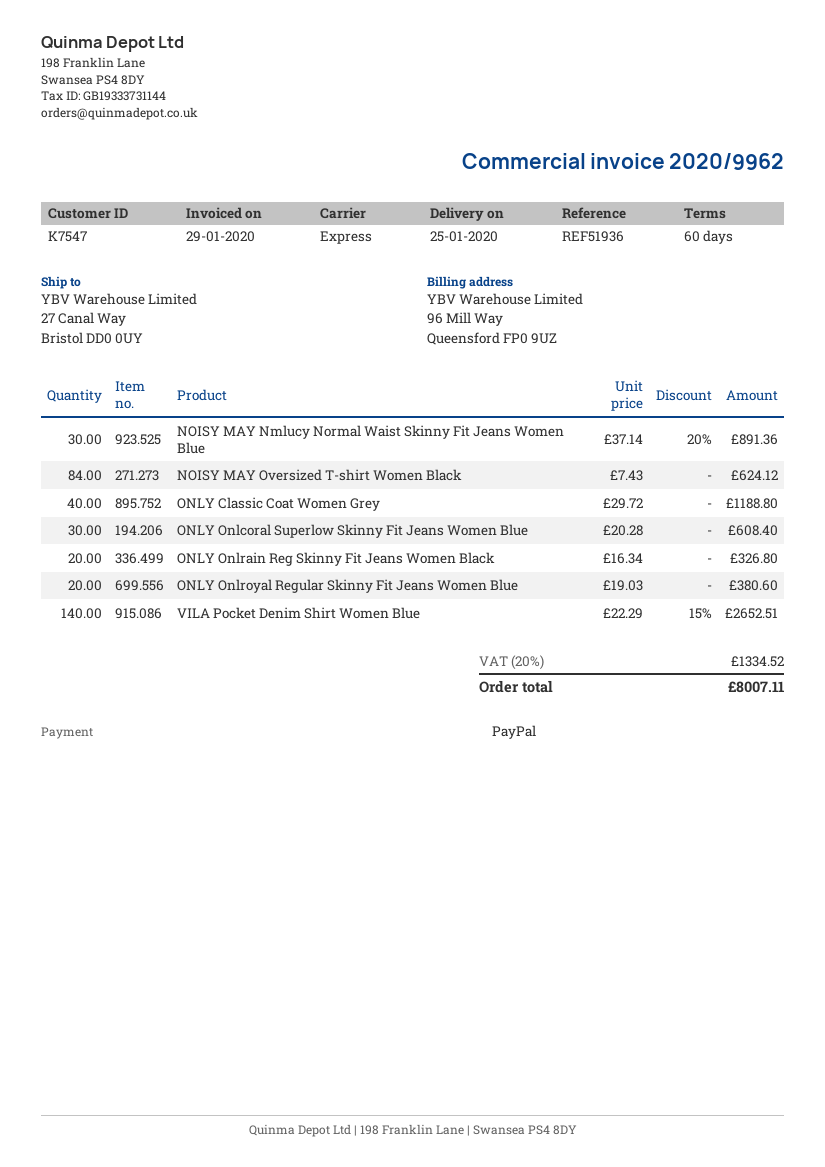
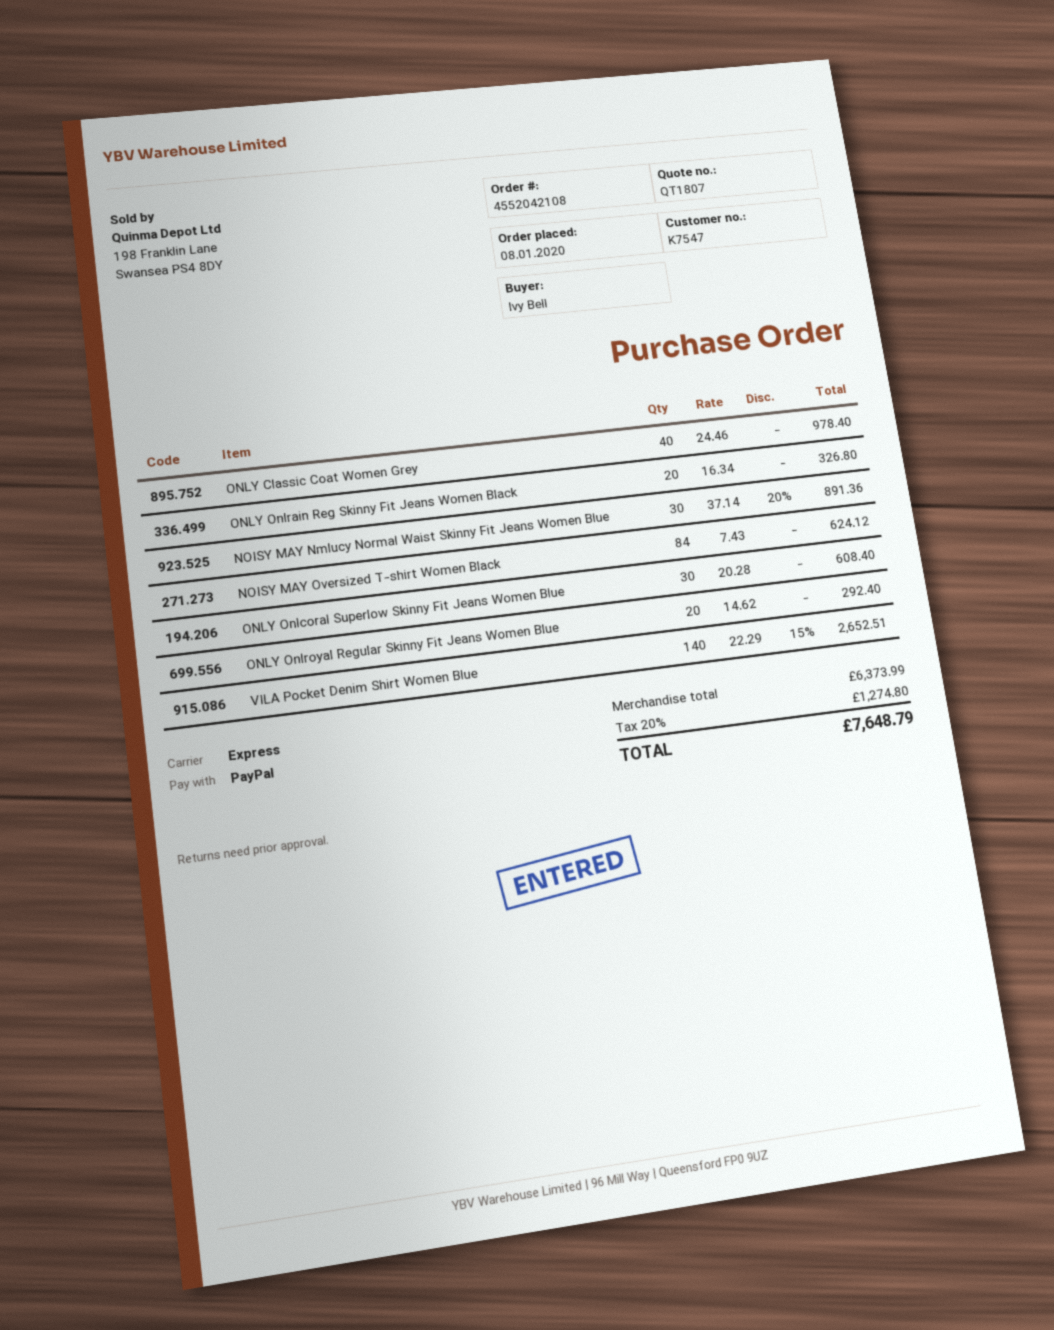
ONLY Classic Coat Women Grey: 40 x 29.72 = 1188.80 -> 40 x 24.46 = 978.40
ONLY Onlroyal Regular Skinny Fit Jeans Women Blue: 20 x 19.03 = 380.60 -> 20 x 14.62 = 292.40
tax: 20% = 1334.52 -> 20% = 1274.80
total: 8007.11 -> 7648.79

